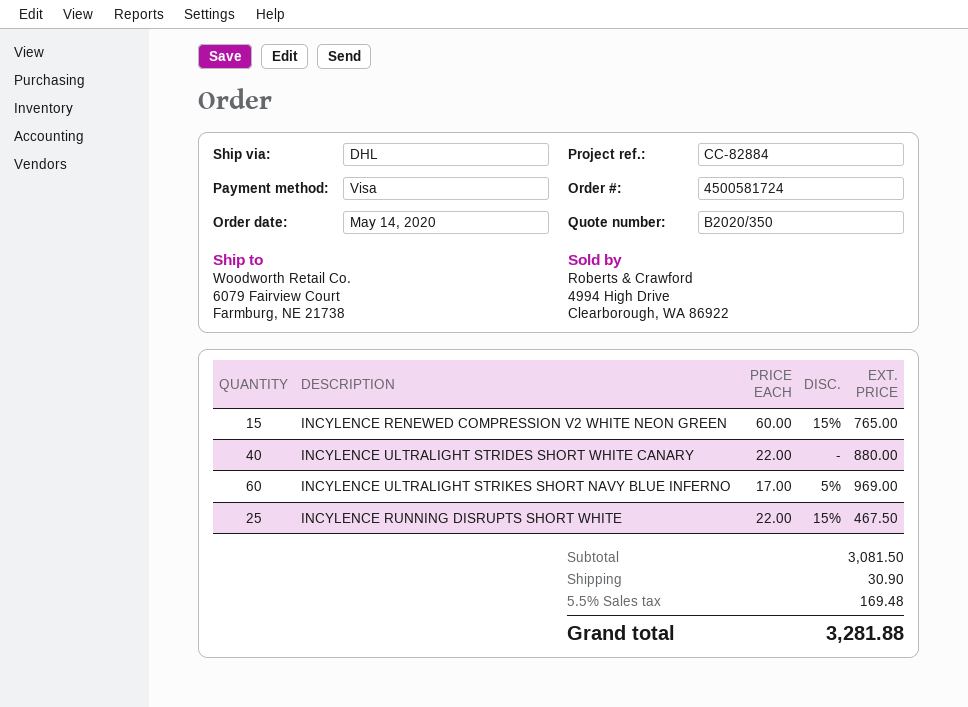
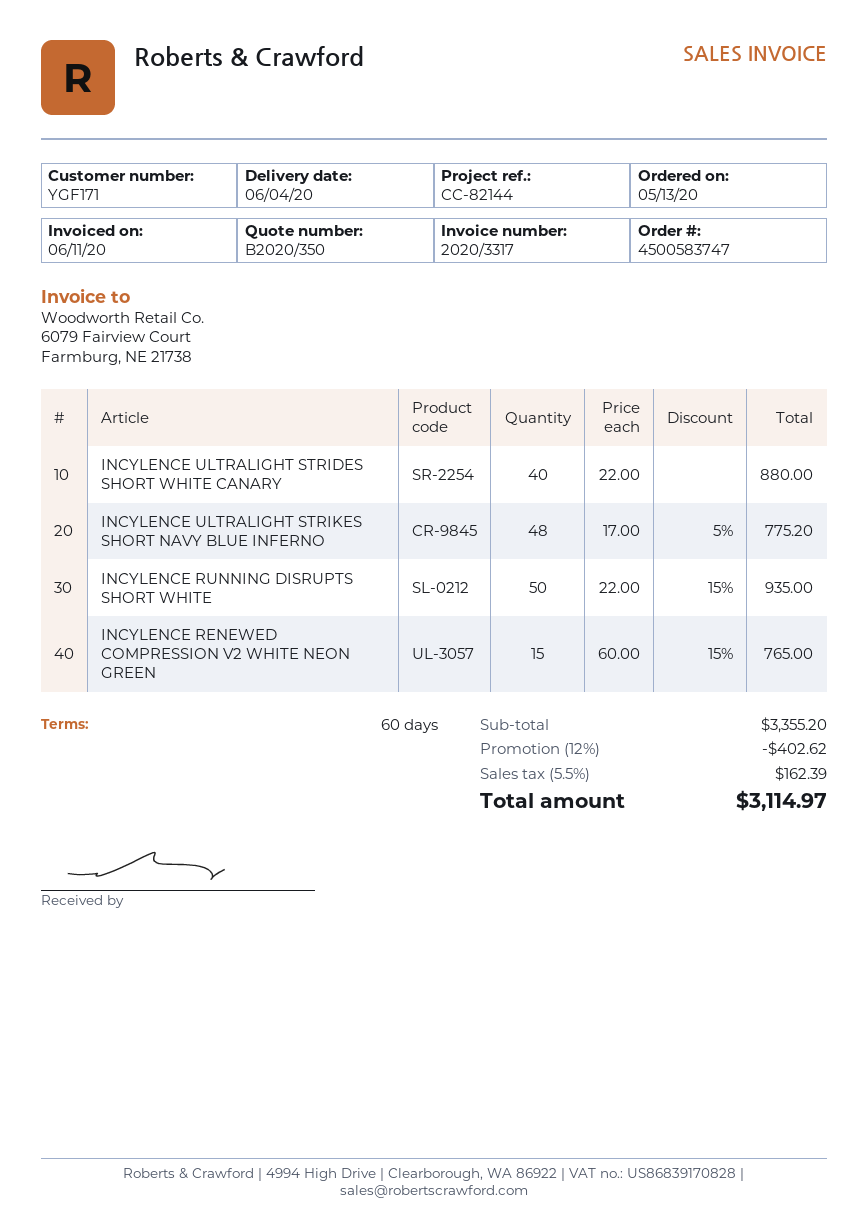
order number: 4500581724 -> 4500583747
order date: 2020-05-14 -> 2020-05-13
reference: CC-82884 -> CC-82144
INCYLENCE ULTRALIGHT STRIKES SHORT NAVY BLUE INFERNO: 60 x 17.00 - 5% = 969.00 -> 48 x 17.00 - 5% = 775.20
INCYLENCE RUNNING DISRUPTS SHORT WHITE: 25 x 22.00 - 15% = 467.50 -> 50 x 22.00 - 15% = 935.00
subtotal: 3081.50 -> 3355.20
discount: none -> 12% = 402.62
shipping: 30.90 -> none
tax: 5.5% = 169.48 -> 5.5% = 162.39
total: 3281.88 -> 3114.97

